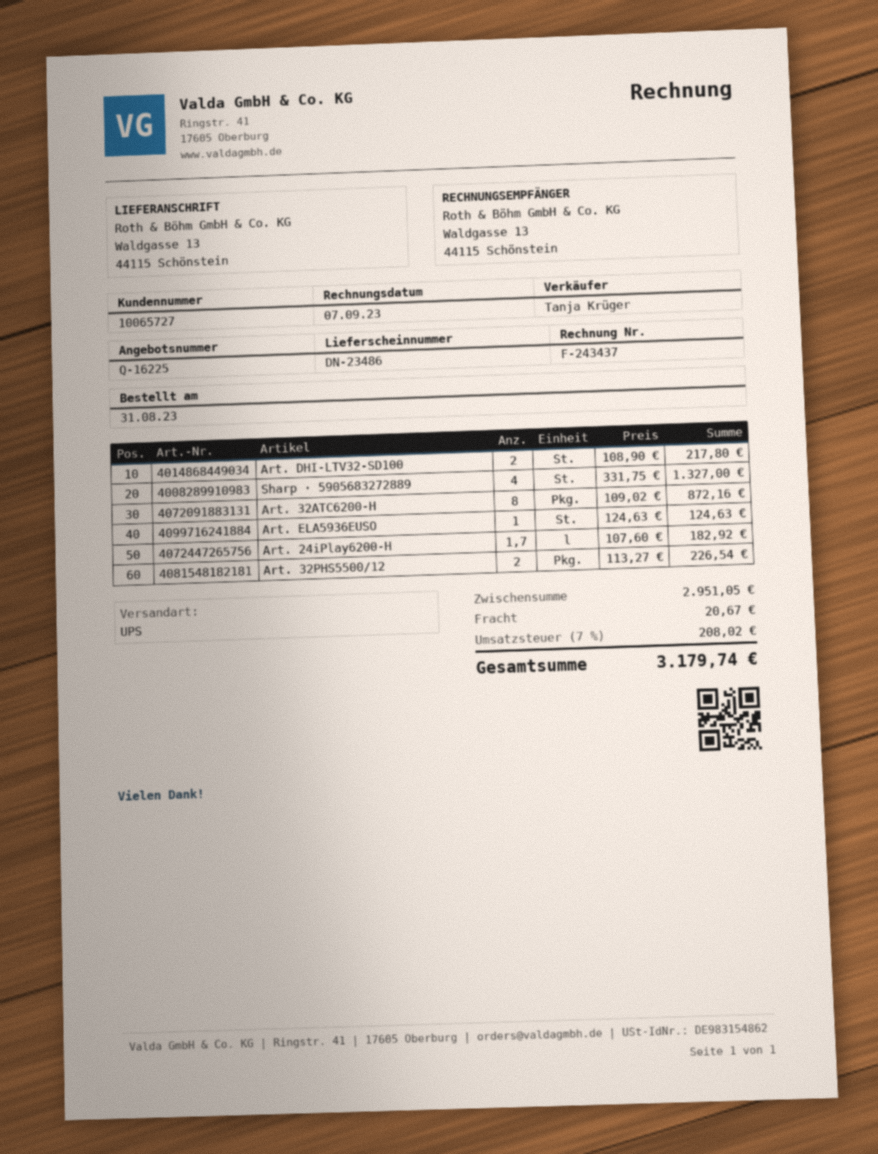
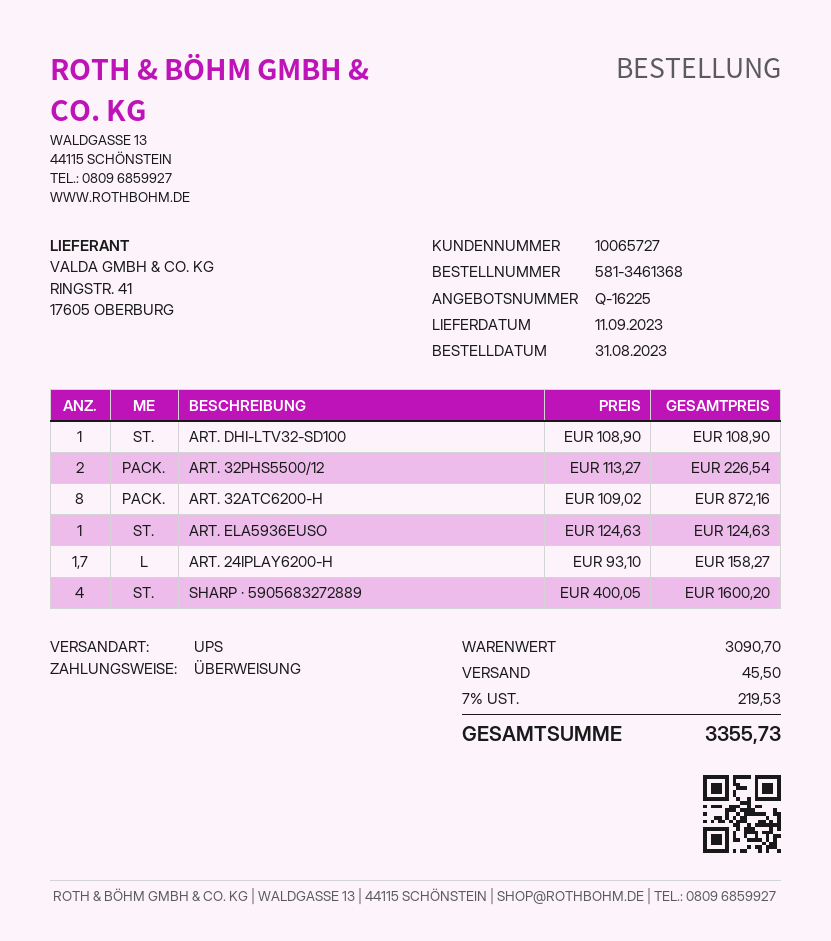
Art. DHI-LTV32-SD100: 2 x 108.90 = 217.80 -> 1 x 108.90 = 108.90
Sharp · 5905683272889: 4 x 331.75 = 1327.00 -> 4 x 400.05 = 1600.20
Art. 24iPlay6200-H: 1.7 x 107.60 = 182.92 -> 1.7 x 93.10 = 158.27
subtotal: 2951.05 -> 3090.70
shipping: 20.67 -> 45.50
tax: 7% = 208.02 -> 7% = 219.53
total: 3179.74 -> 3355.73

